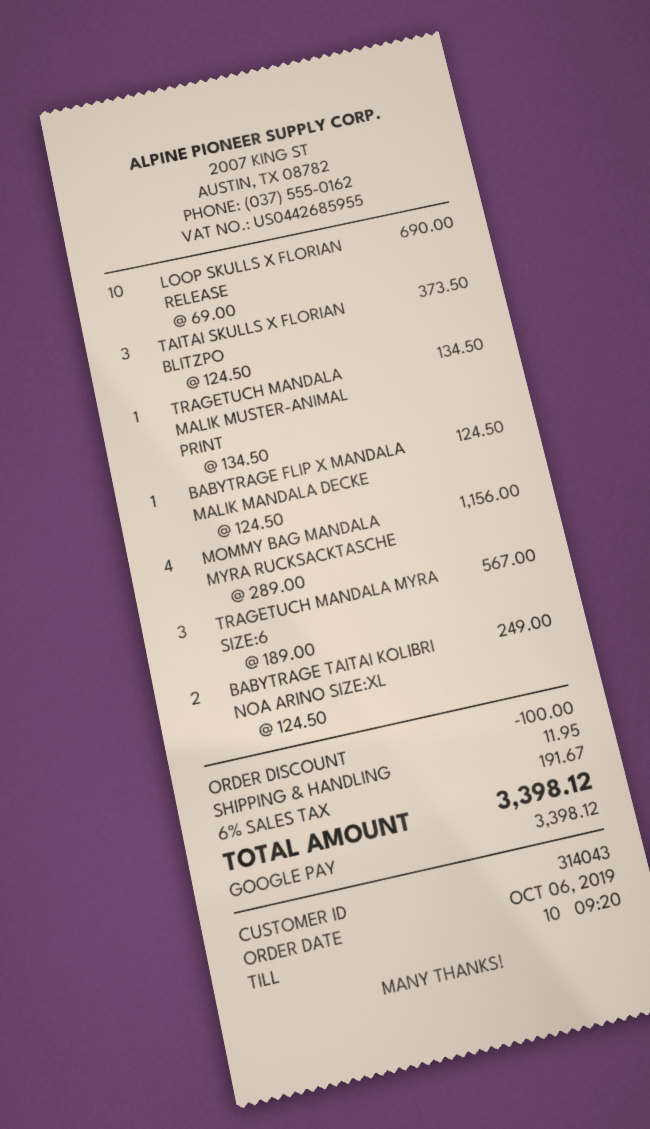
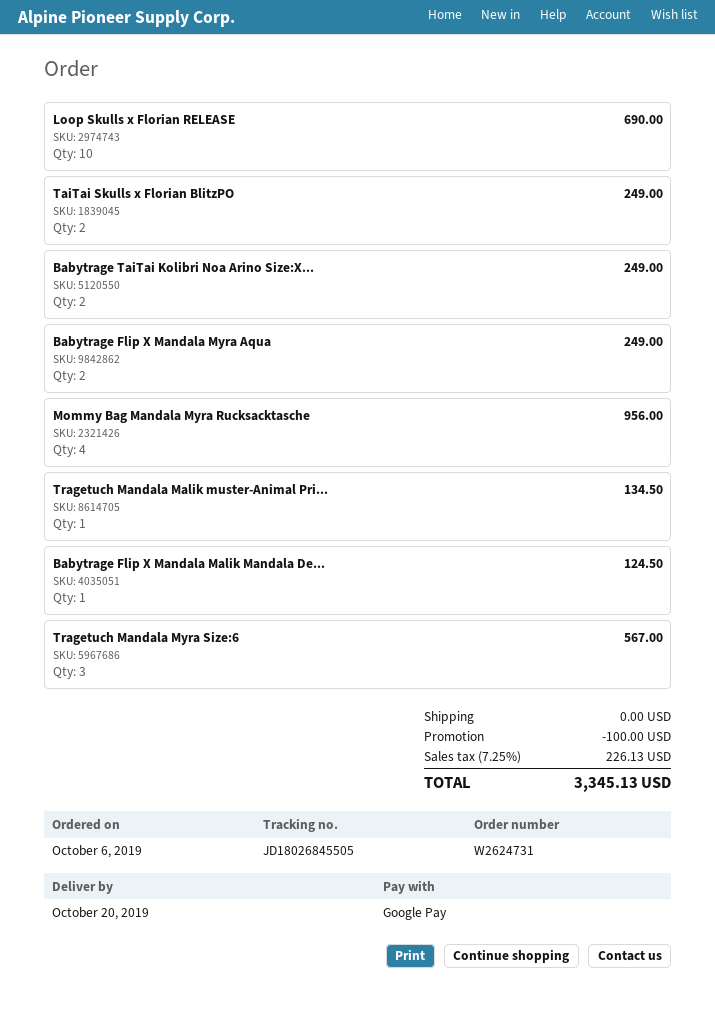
TAITAI SKULLS X FLORIAN BLITZPO: 3 for 373.50 -> 2 for 249.00
MOMMY BAG MANDALA MYRA RUCKSACKTASCHE: 4 for 1156.00 -> 4 for 956.00
Babytrage Flip X Mandala Myra Aqua: none -> 2 for 249.00
shipping: 11.95 -> 0.00
tax: 6% = 191.67 -> 7.25% = 226.13
total: 3398.12 -> 3345.13

